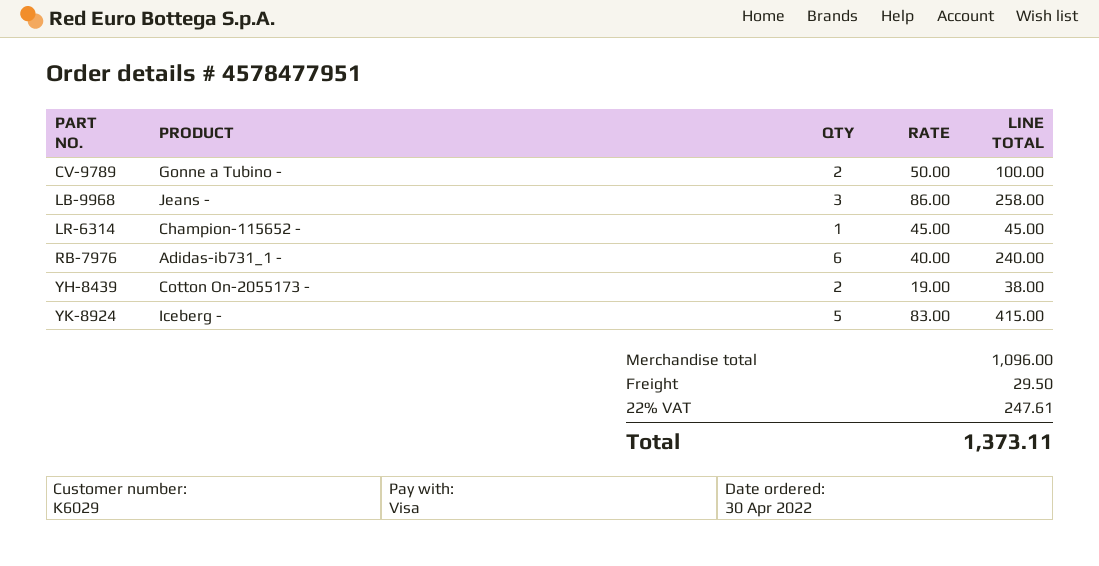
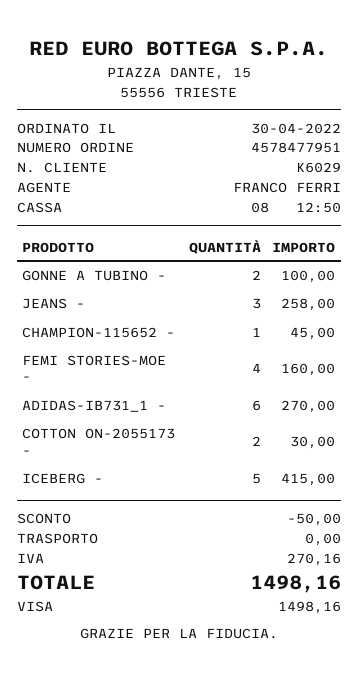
Adidas-ib731_1 -: 6 for 240.00 -> 6 for 270.00
Cotton On-2055173 -: 2 for 38.00 -> 2 for 30.00
FEMI STORIES-MOE -: none -> 4 for 160.00
discount: none -> 50.00
shipping: 29.50 -> 0.00
tax: 247.61 -> 270.16
total: 1373.11 -> 1498.16

